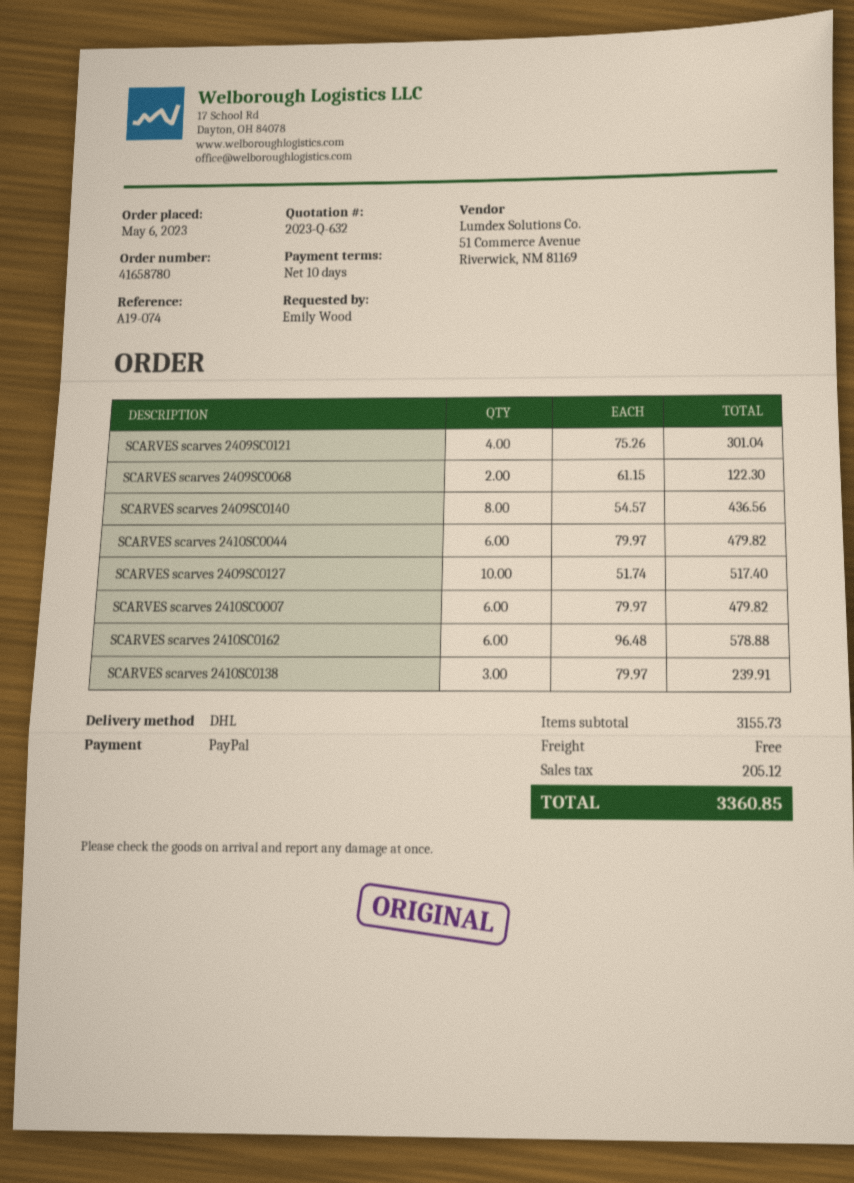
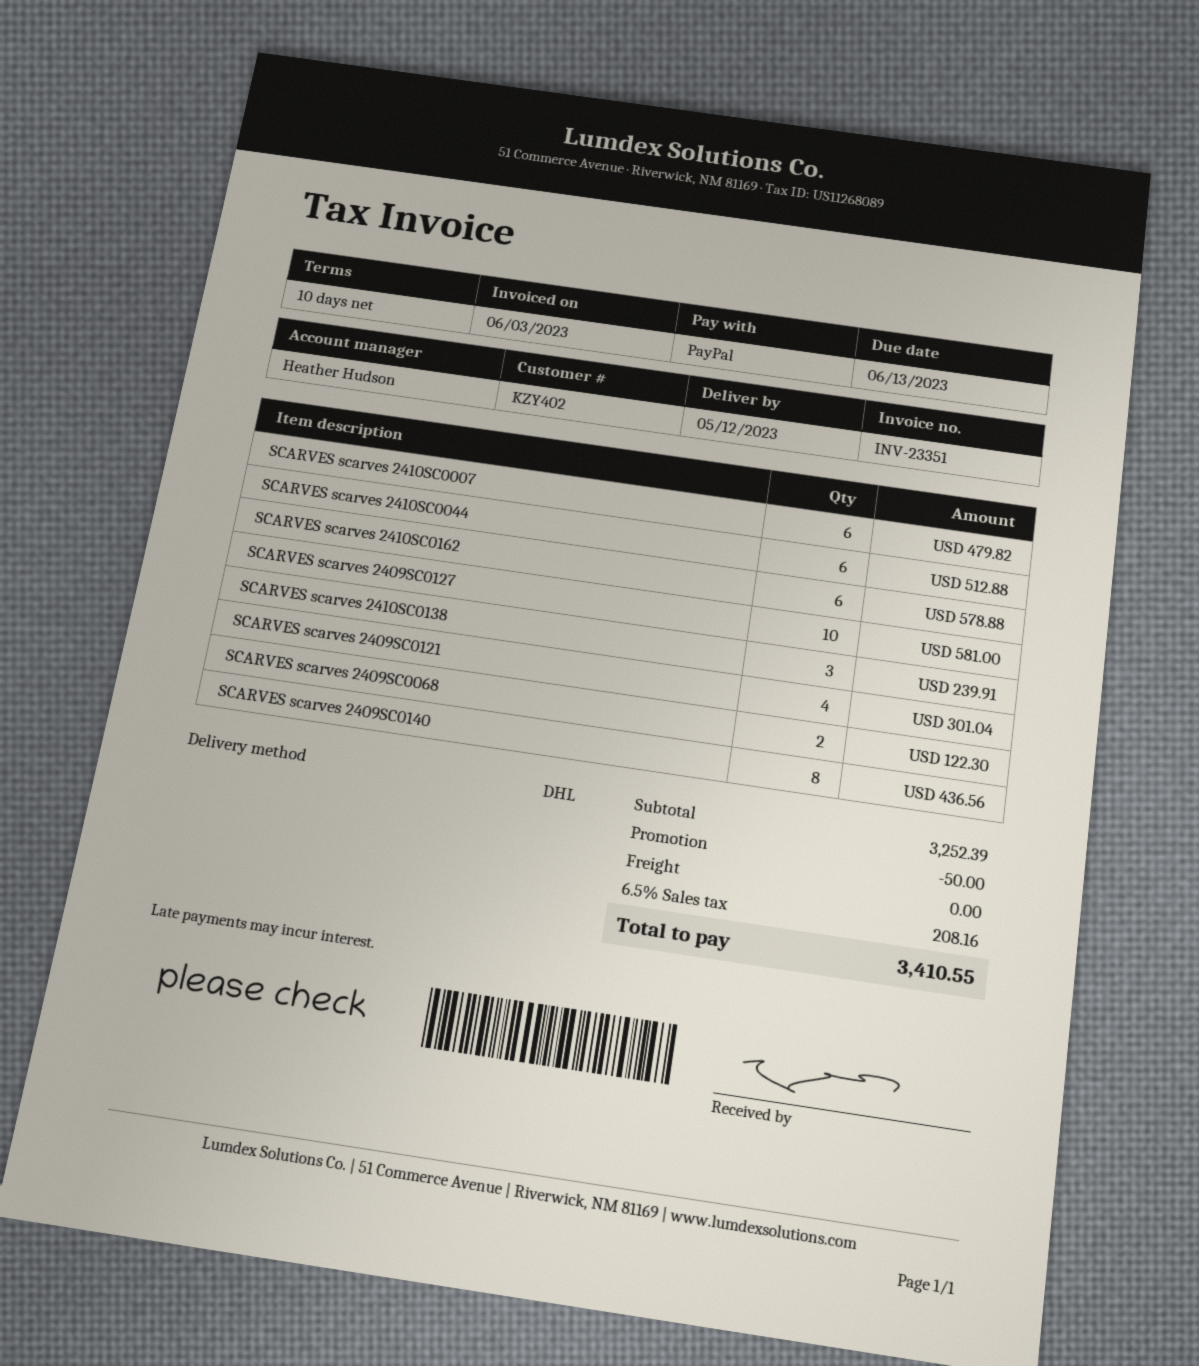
SCARVES scarves 2410SC0044: 6 for 479.82 -> 6 for 512.88
SCARVES scarves 2409SC0127: 10 for 517.40 -> 10 for 581.00
subtotal: 3155.73 -> 3252.39
discount: none -> 50.00
tax: 205.12 -> 208.16
total: 3360.85 -> 3410.55

